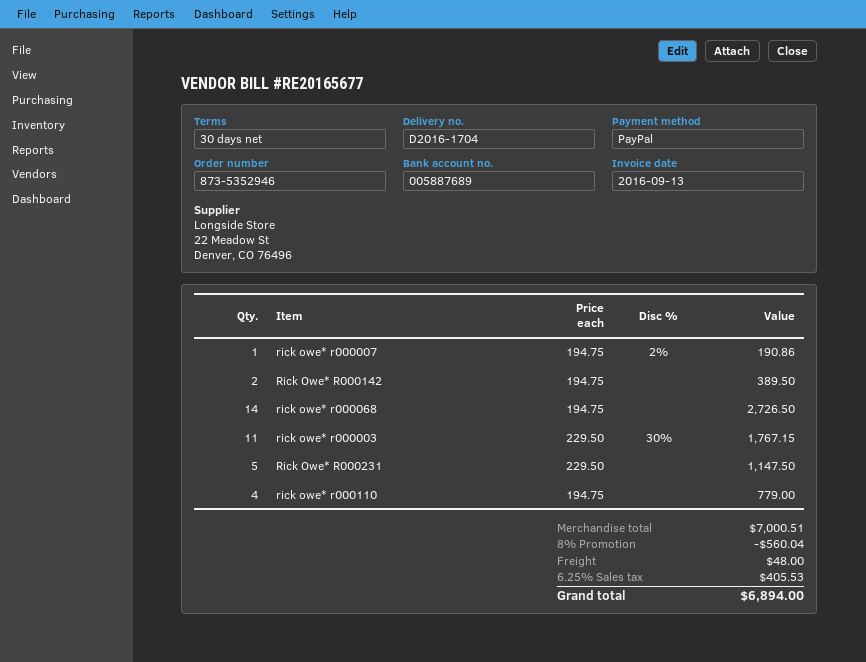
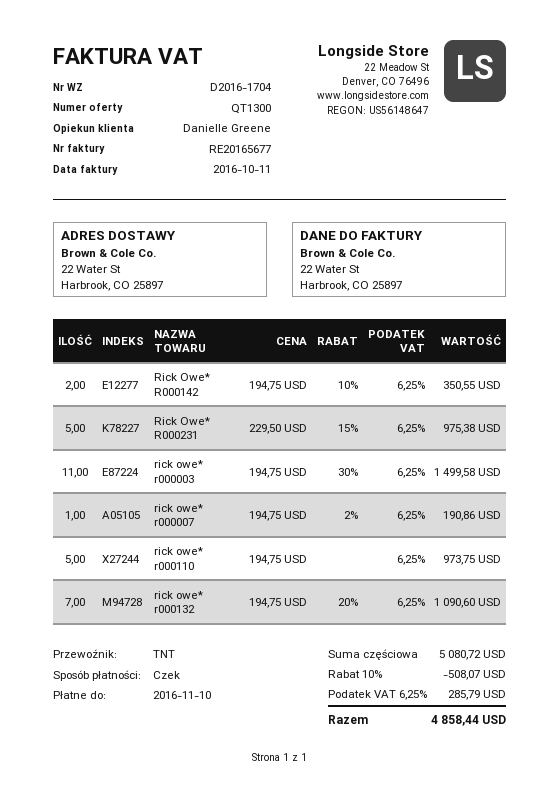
invoice date: 2016-09-13 -> 2016-10-11
payment method: PayPal -> cheque
Rick Owe* R000142: 2 x 194.75 = 389.50 -> 2 x 194.75 - 10% = 350.55
rick owe* r000068: 14 x 194.75 = 2726.50 -> none
rick owe* r000003: 11 x 229.50 - 30% = 1767.15 -> 11 x 194.75 - 30% = 1499.58
Rick Owe* R000231: 5 x 229.50 = 1147.50 -> 5 x 229.50 - 15% = 975.38
rick owe* r000110: 4 x 194.75 = 779.00 -> 5 x 194.75 = 973.75
rick owe* r000132: none -> 7 x 194.75 - 20% = 1090.60
subtotal: 7000.51 -> 5080.72
discount: 8% = 560.04 -> 10% = 508.07
shipping: 48.00 -> none
tax: 6.25% = 405.53 -> 6.25% = 285.79
total: 6894.00 -> 4858.44

